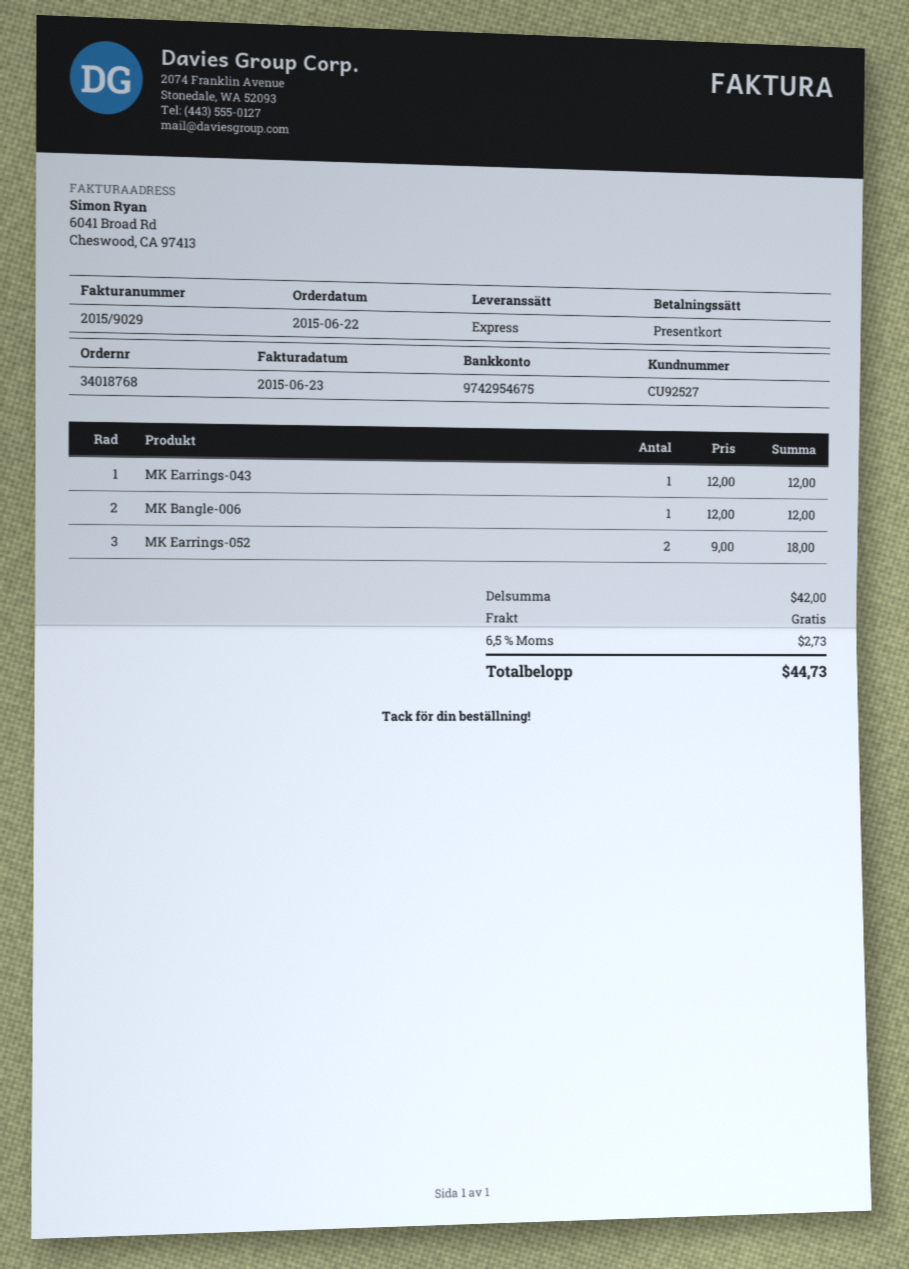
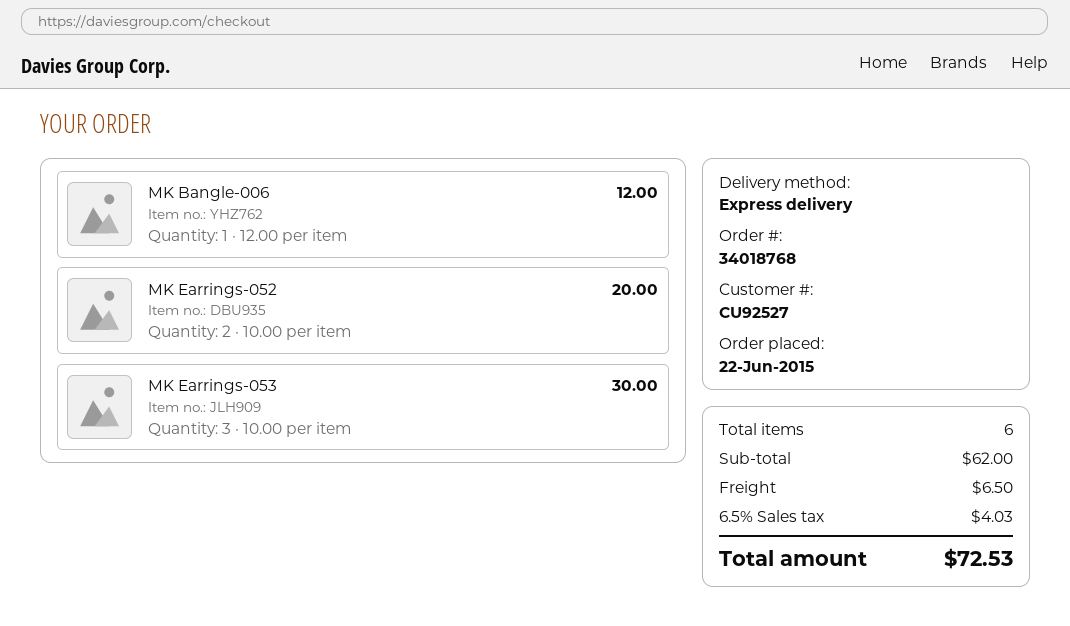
MK Earrings-043: 1 x 12.00 = 12.00 -> none
MK Earrings-052: 2 x 9.00 = 18.00 -> 2 x 10.00 = 20.00
MK Earrings-053: none -> 3 x 10.00 = 30.00
subtotal: 42.00 -> 62.00
shipping: 0.00 -> 6.50
tax: 6.5% = 2.73 -> 6.5% = 4.03
total: 44.73 -> 72.53

